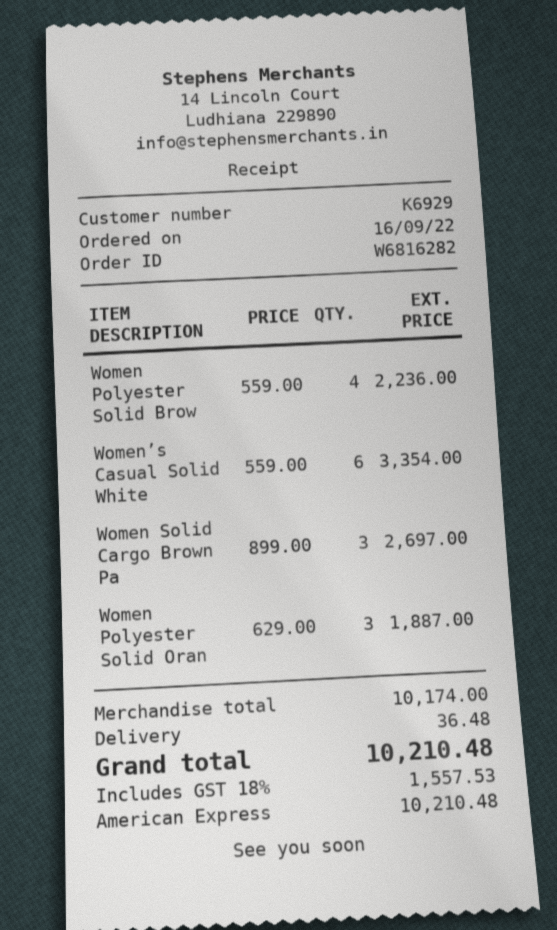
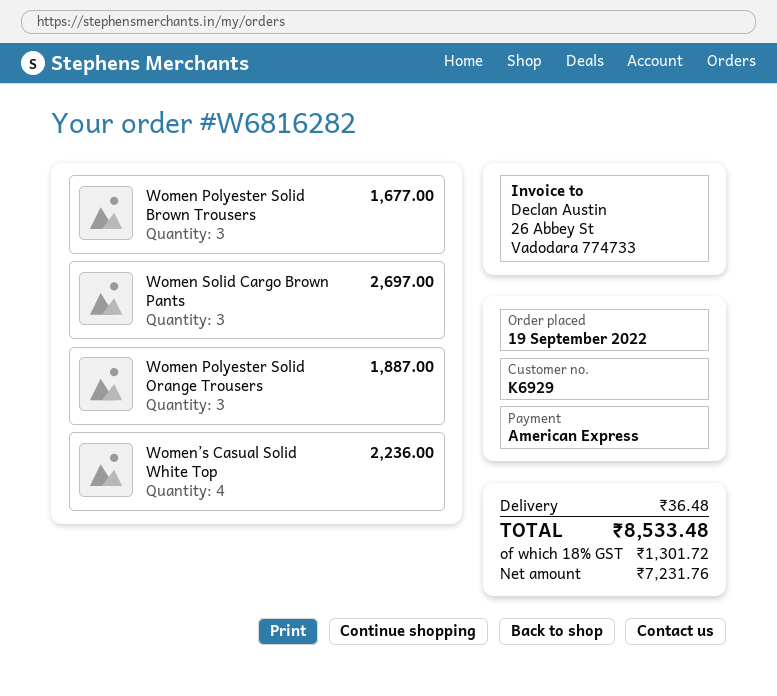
order date: 2022-09-16 -> 2022-09-19
Women Polyester Solid Brow: 4 for 2236.00 -> 3 for 1677.00
Women’s Casual Solid White: 6 for 3354.00 -> 4 for 2236.00
tax: 18% = 1557.53 -> 18% = 1301.72
total: 10210.48 -> 8533.48

